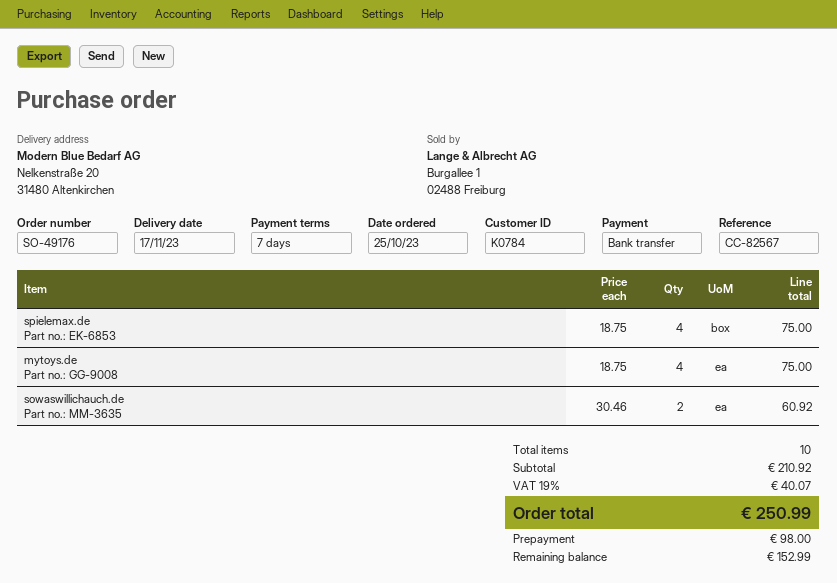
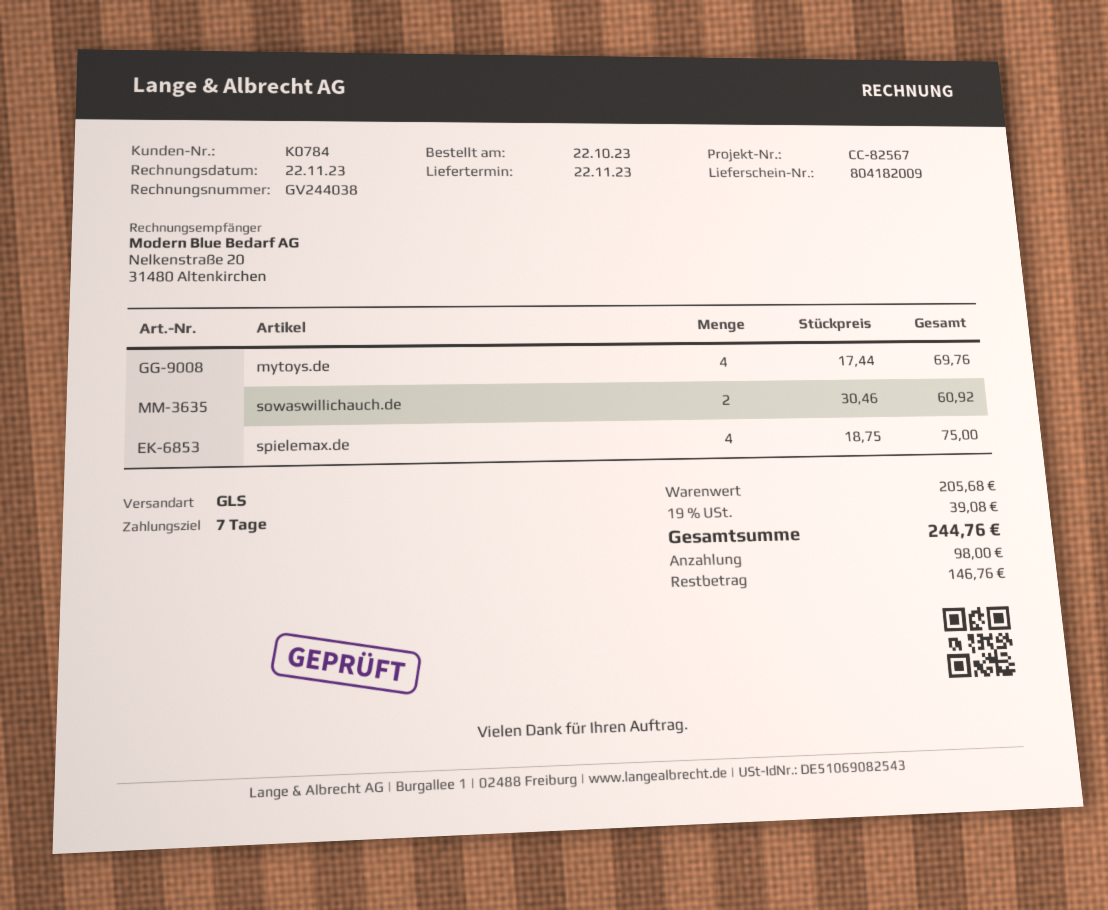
order date: 2023-10-25 -> 2023-10-22
delivery date: 2023-11-17 -> 2023-11-22
mytoys.de: 4 x 18.75 = 75.00 -> 4 x 17.44 = 69.76
subtotal: 210.92 -> 205.68
tax: 19% = 40.07 -> 19% = 39.08
total: 250.99 -> 244.76
balance: 152.99 -> 146.76

